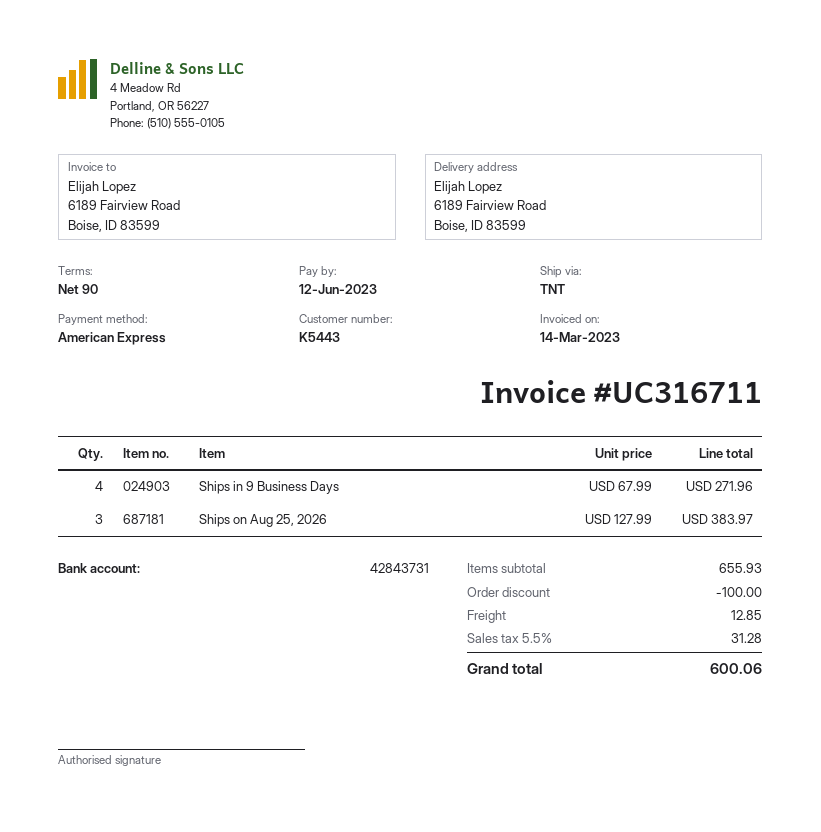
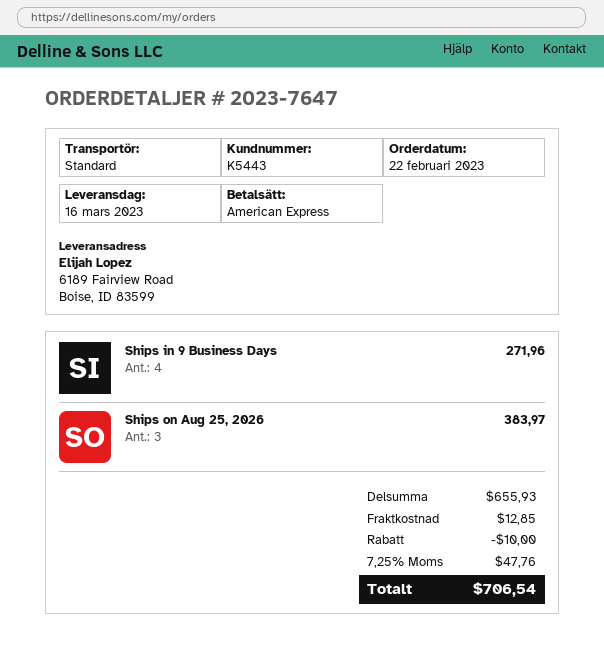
shipping method: TNT -> standard
discount: 100.00 -> 10.00
tax: 5.5% = 31.28 -> 7.25% = 47.76
total: 600.06 -> 706.54

